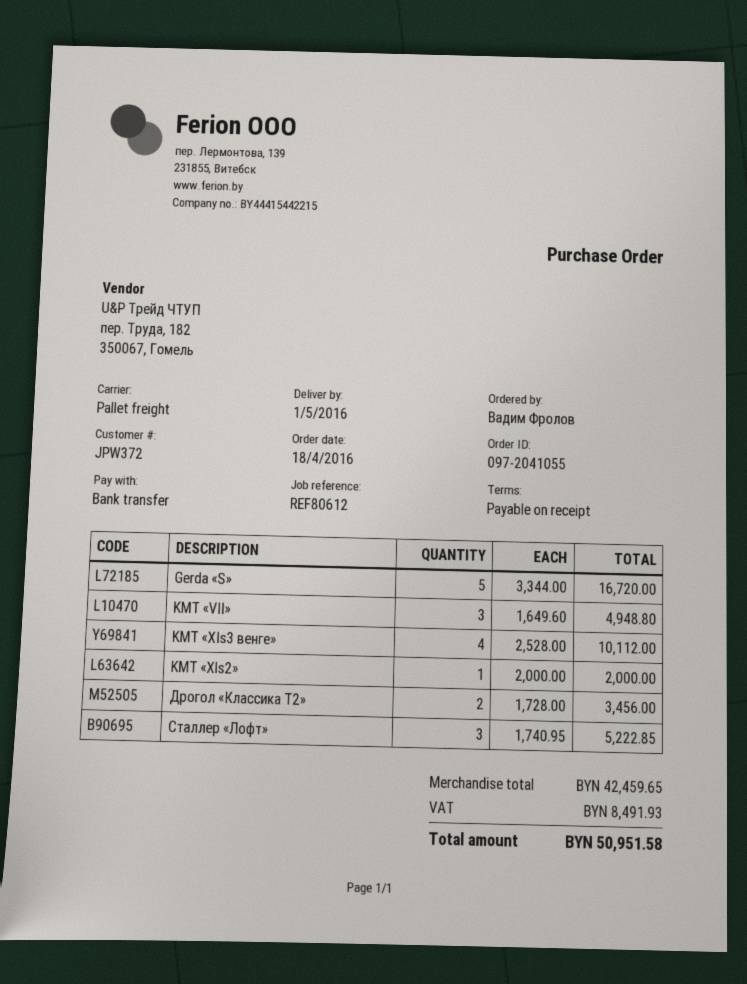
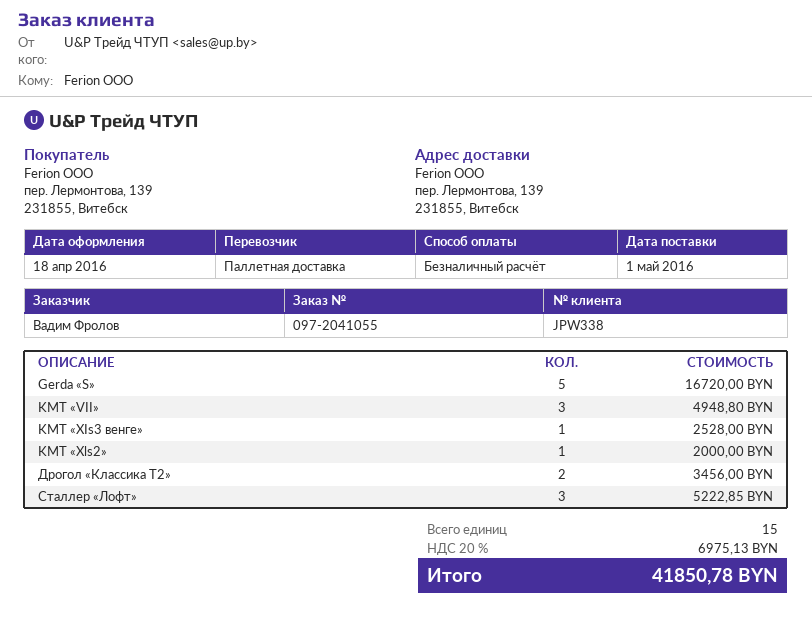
customer number: JPW372 -> JPW338
KMT «XIs3 венге»: 4 for 10112.00 -> 1 for 2528.00
tax: 8491.93 -> 6975.13
total: 50951.58 -> 41850.78

